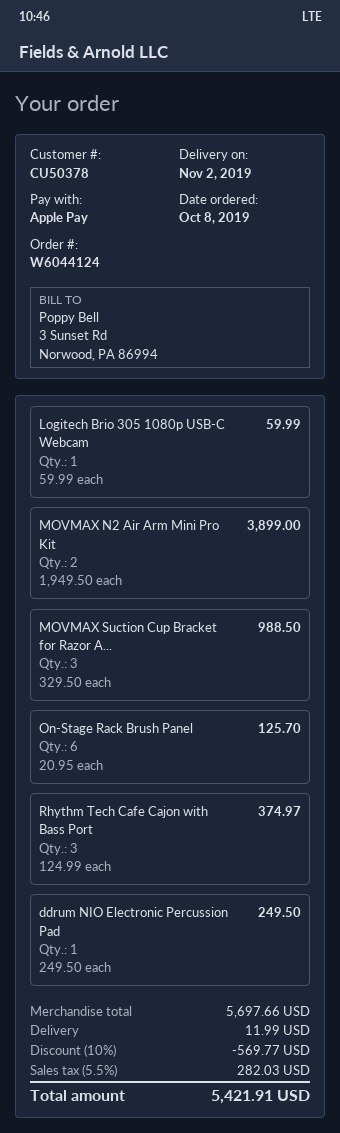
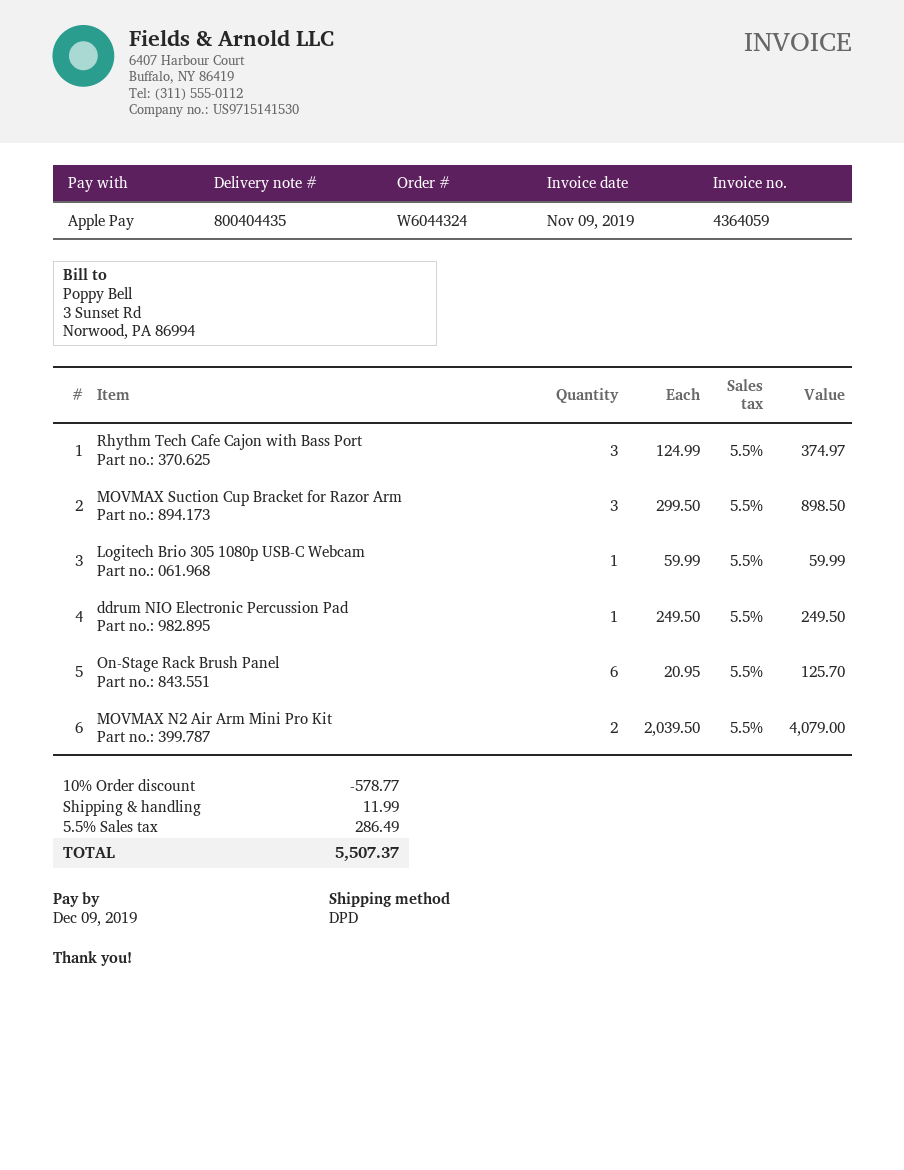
order number: W6044124 -> W6044324
MOVMAX N2 Air Arm Mini Pro Kit: 2 x 1949.50 = 3899.00 -> 2 x 2039.50 = 4079.00
MOVMAX Suction Cup Bracket for Razor A...: 3 x 329.50 = 988.50 -> 3 x 299.50 = 898.50
discount: 10% = 569.77 -> 10% = 578.77
tax: 5.5% = 282.03 -> 5.5% = 286.49
total: 5421.91 -> 5507.37

